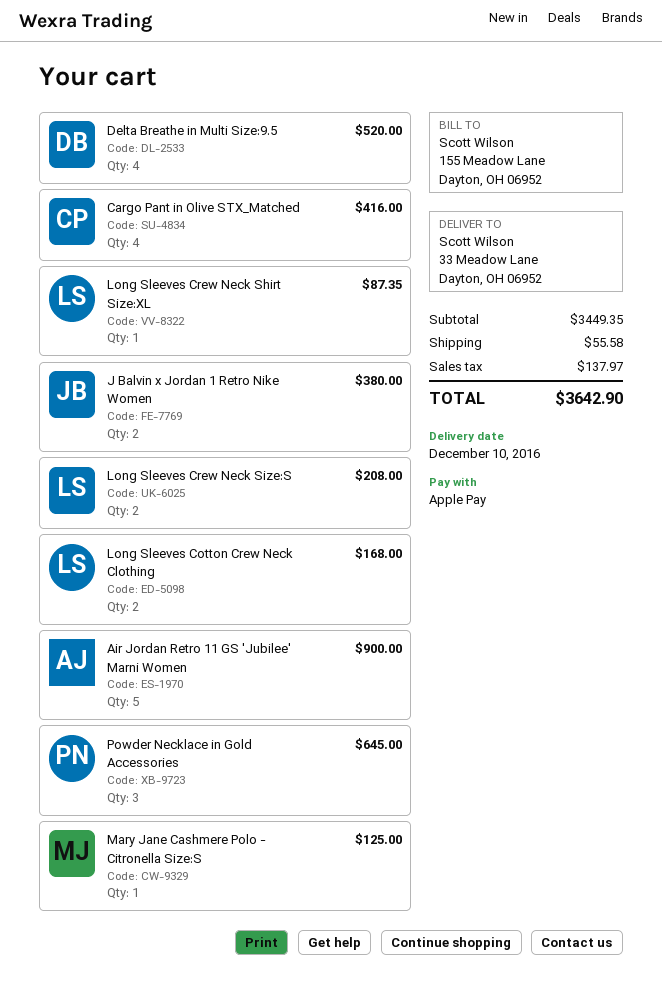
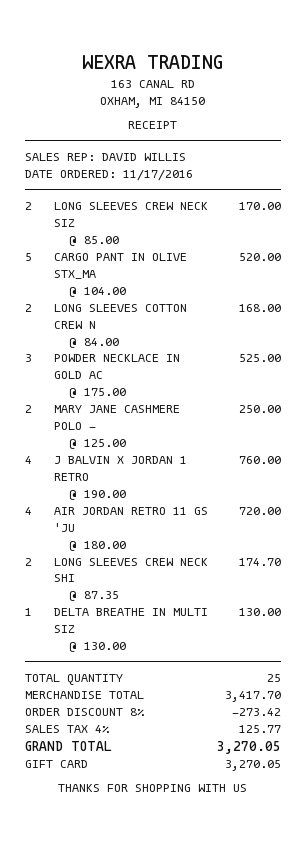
payment method: Apple Pay -> gift card
Delta Breathe in Multi Size:9.5: 4 for 520.00 -> 1 for 130.00
Cargo Pant in Olive STX_Matched: 4 for 416.00 -> 5 for 520.00
Long Sleeves Crew Neck Shirt Size:XL: 1 for 87.35 -> 2 for 174.70
J Balvin x Jordan 1 Retro Nike Women: 2 for 380.00 -> 4 for 760.00
Long Sleeves Crew Neck Size:S: 2 for 208.00 -> 2 for 170.00
Air Jordan Retro 11 GS 'Jubilee' Marni Women: 5 for 900.00 -> 4 for 720.00
Powder Necklace in Gold Accessories: 3 for 645.00 -> 3 for 525.00
Mary Jane Cashmere Polo - Citronella Size:S: 1 for 125.00 -> 2 for 250.00
subtotal: 3449.35 -> 3417.70
discount: none -> 8% = 273.42
shipping: 55.58 -> none
tax: 137.97 -> 125.77
total: 3642.90 -> 3270.05

